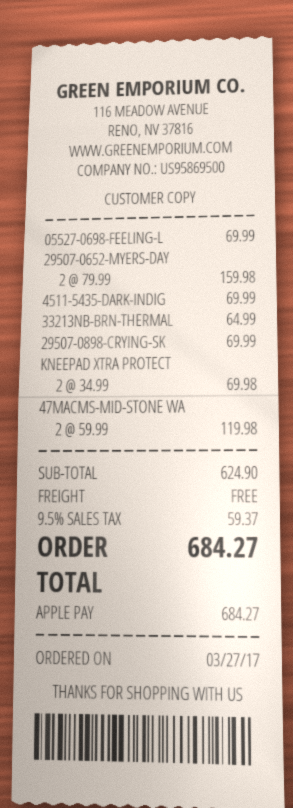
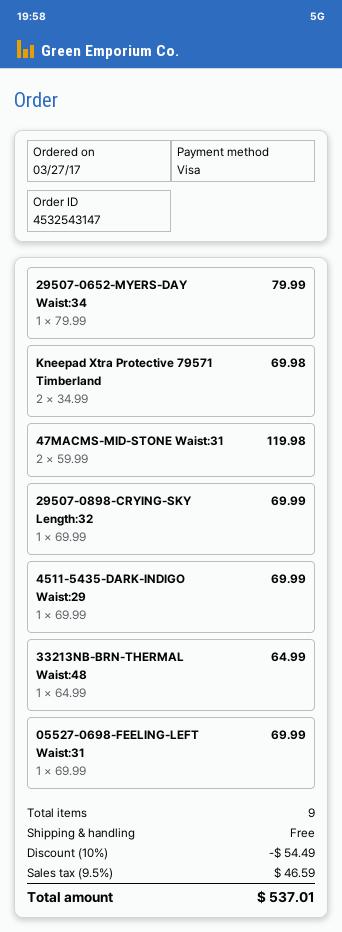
payment method: Apple Pay -> Visa
29507-0652-MYERS-DAY: 2 x 79.99 = 159.98 -> 1 x 79.99 = 79.99
discount: none -> 10% = 54.49
tax: 9.5% = 59.37 -> 9.5% = 46.59
total: 684.27 -> 537.01

